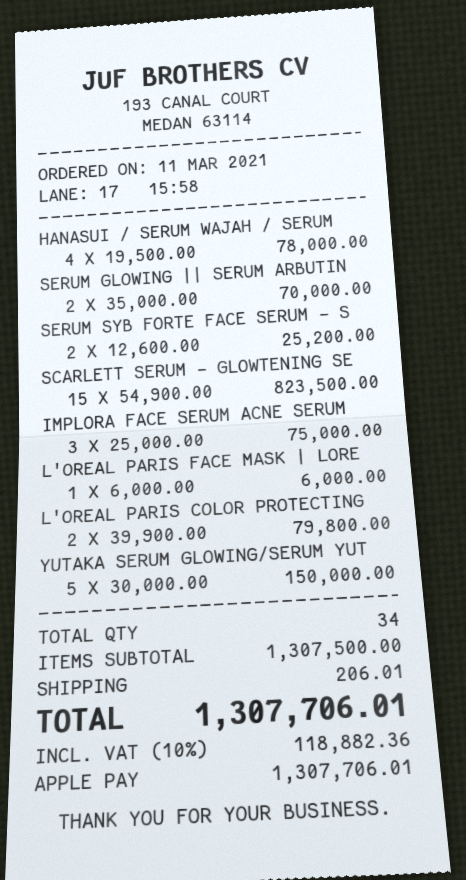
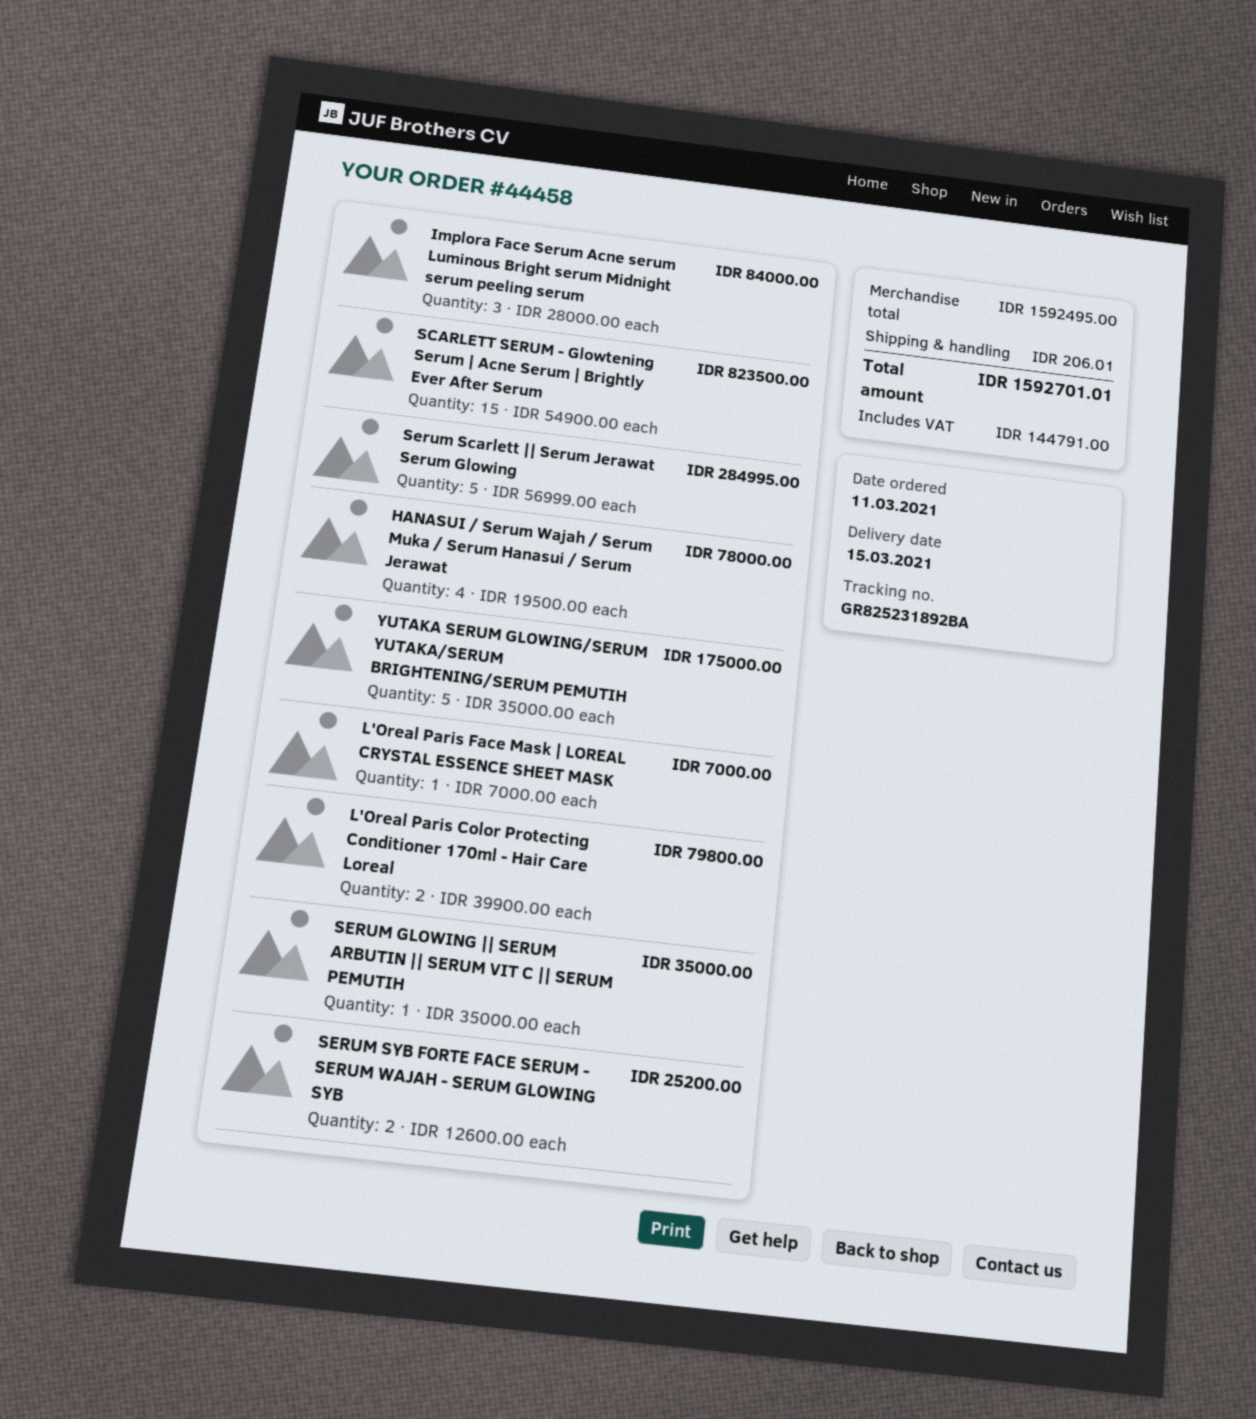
SERUM GLOWING || SERUM ARBUTIN: 2 x 35000.00 = 70000.00 -> 1 x 35000.00 = 35000.00
IMPLORA FACE SERUM ACNE SERUM: 3 x 25000.00 = 75000.00 -> 3 x 28000.00 = 84000.00
L'OREAL PARIS FACE MASK | LORE: 1 x 6000.00 = 6000.00 -> 1 x 7000.00 = 7000.00
YUTAKA SERUM GLOWING/SERUM YUT: 5 x 30000.00 = 150000.00 -> 5 x 35000.00 = 175000.00
Serum Scarlett || Serum Jerawat Serum Glowing: none -> 5 x 56999.00 = 284995.00
subtotal: 1307500.00 -> 1592495.00
tax: 118882.36 -> 144791.00
total: 1307706.01 -> 1592701.01

